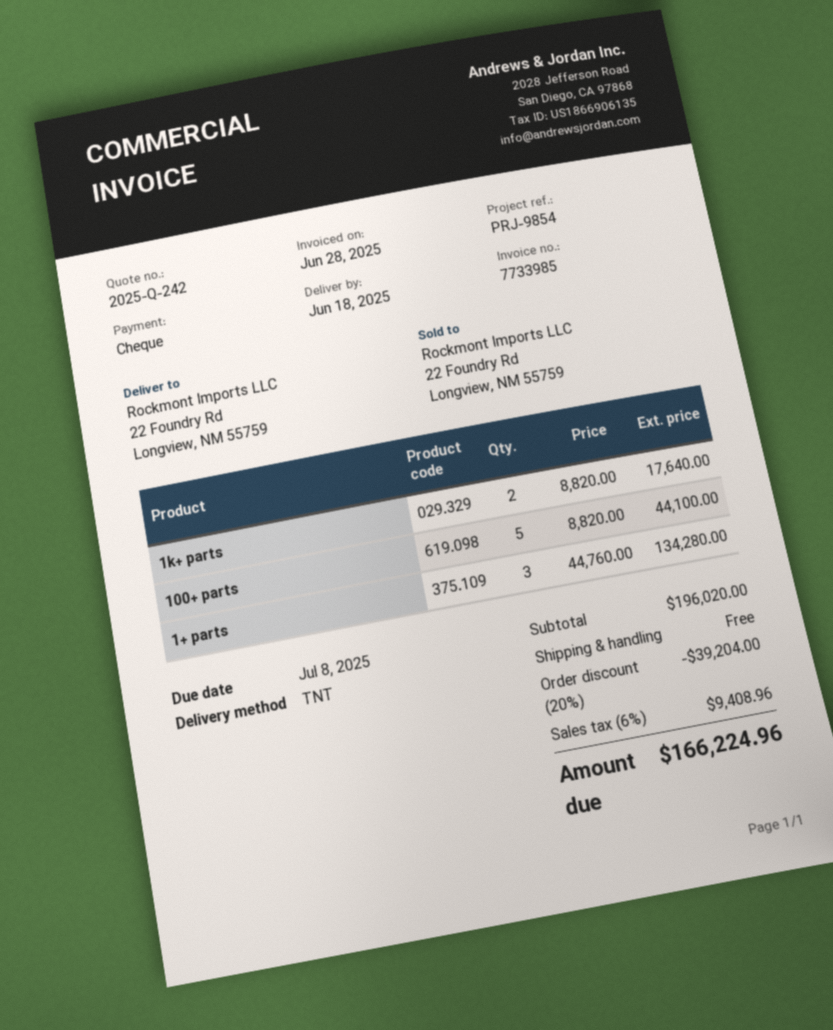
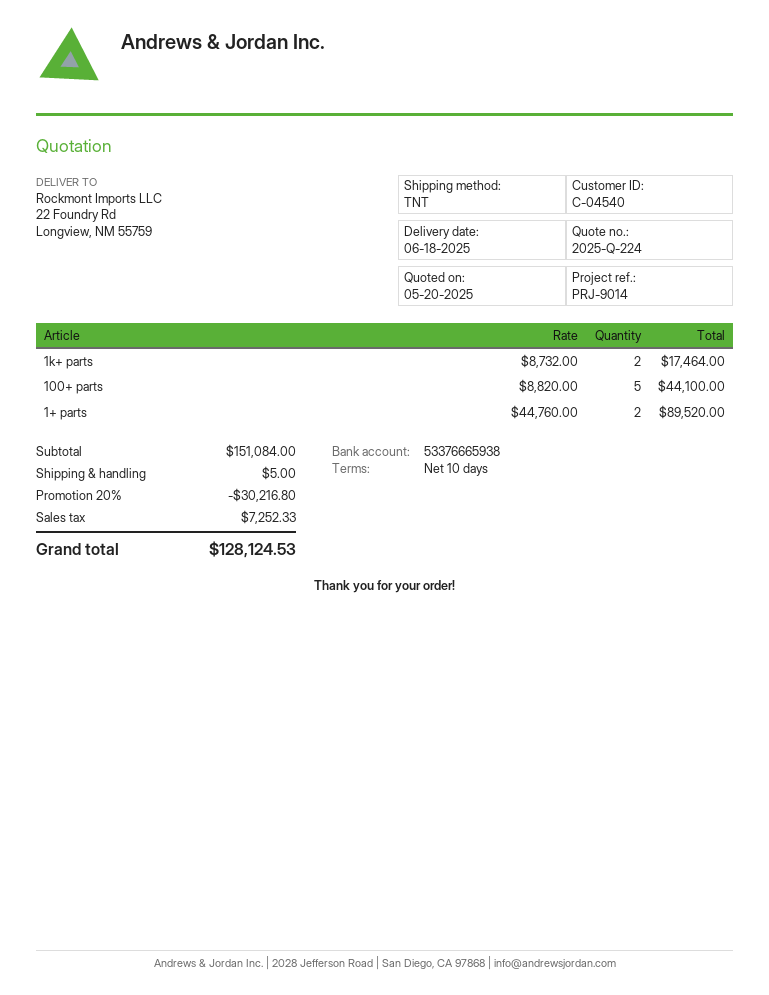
quote number: 2025-Q-242 -> 2025-Q-224
reference: PRJ-9854 -> PRJ-9014
1k+ parts: 2 x 8820.00 = 17640.00 -> 2 x 8732.00 = 17464.00
1+ parts: 3 x 44760.00 = 134280.00 -> 2 x 44760.00 = 89520.00
subtotal: 196020.00 -> 151084.00
discount: 20% = 39204.00 -> 20% = 30216.80
shipping: 0.00 -> 5.00
tax: 9408.96 -> 7252.33
total: 166224.96 -> 128124.53

